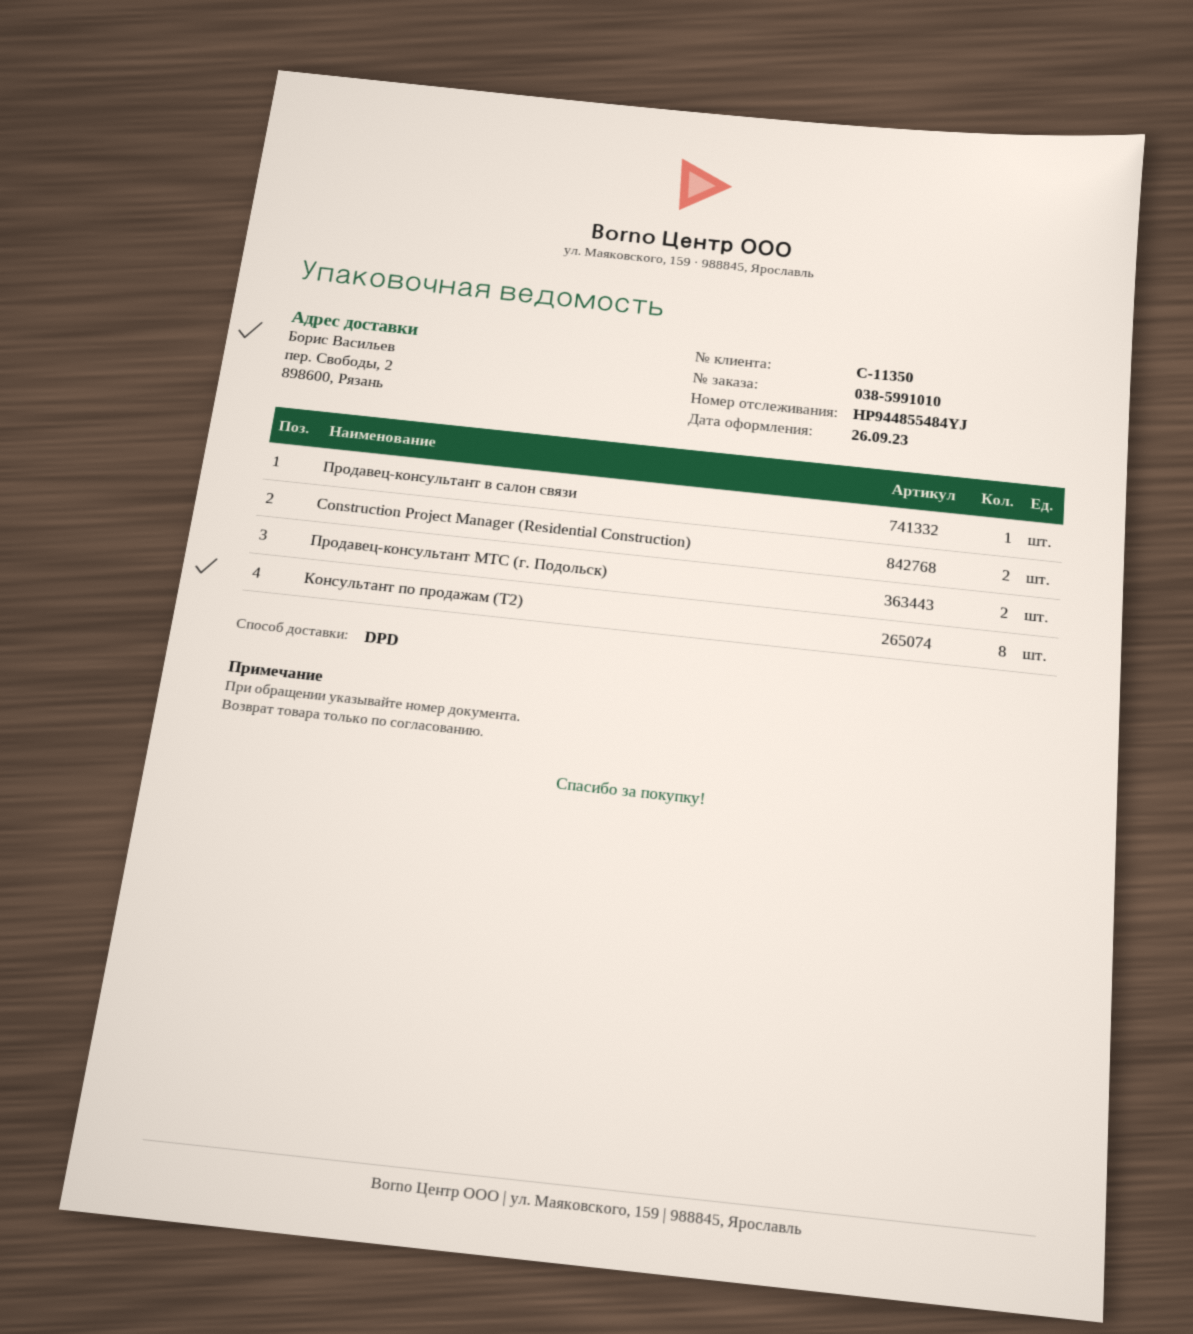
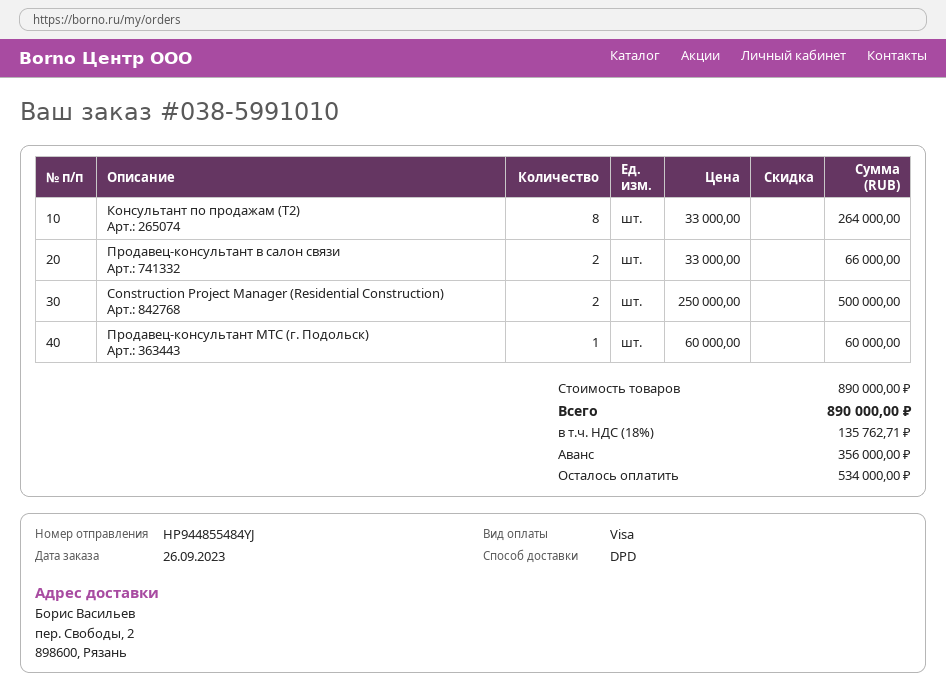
Продавец-консультант в салон связи: 1 -> 2
Продавец-консультант МТС (г. Подольск): 2 -> 1

